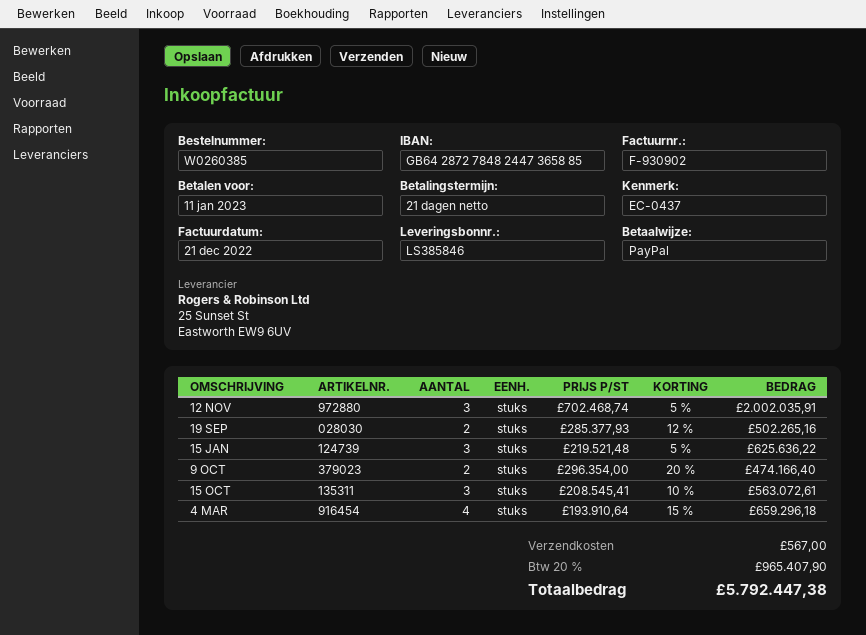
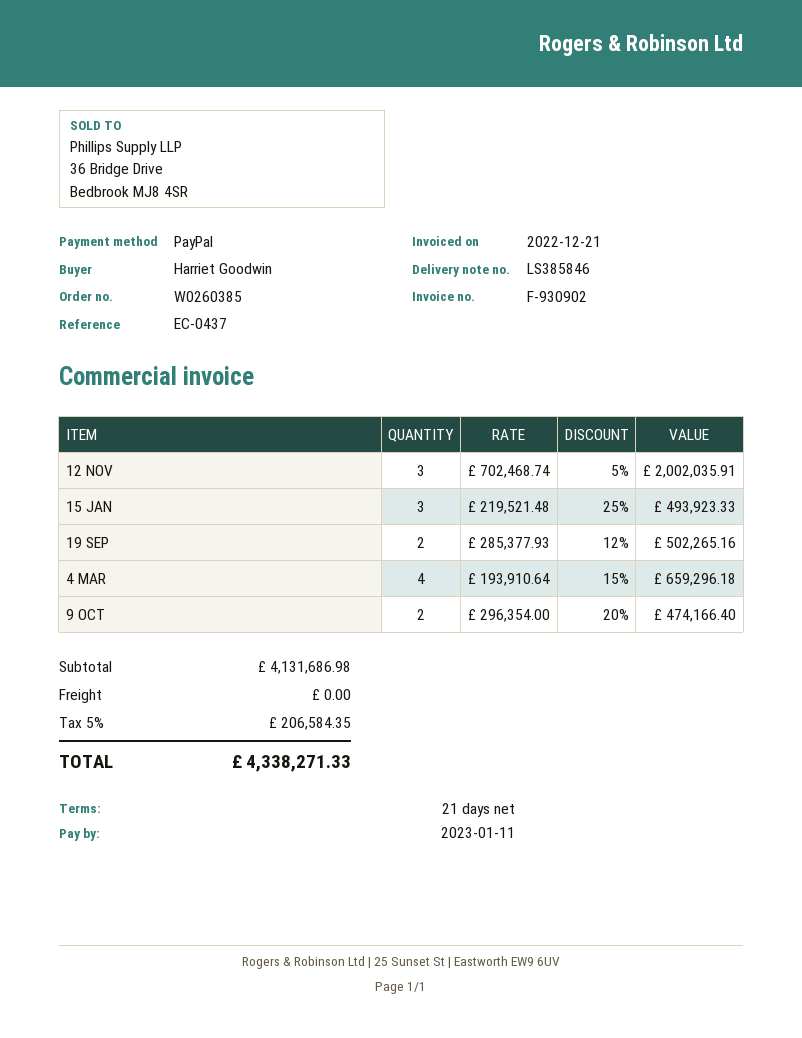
15 JAN: 3 x 219521.48 - 5% = 625636.22 -> 3 x 219521.48 - 25% = 493923.33
15 OCT: 3 x 208545.41 - 10% = 563072.61 -> none
shipping: 567.00 -> 0.00
tax: 20% = 965407.90 -> 5% = 206584.35
total: 5792447.38 -> 4338271.33

